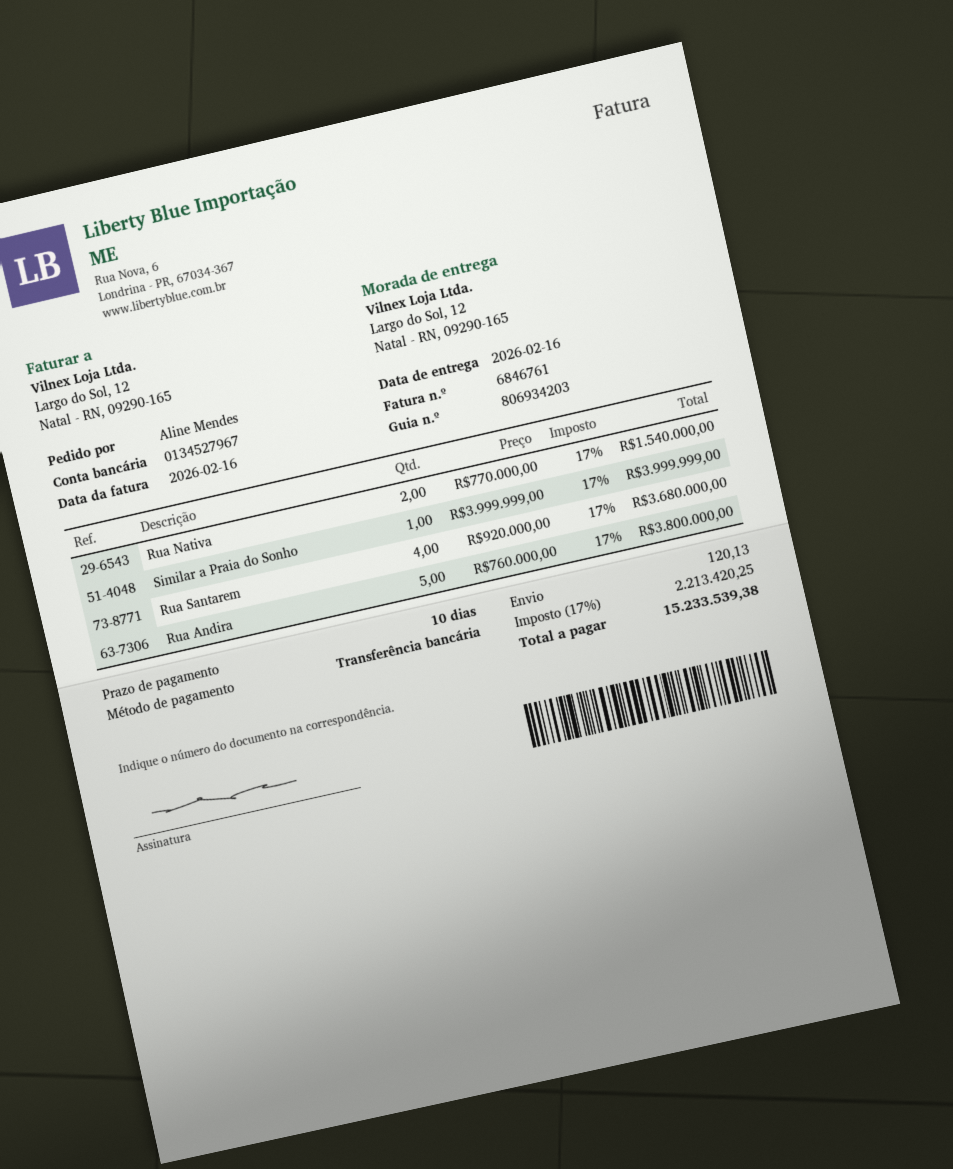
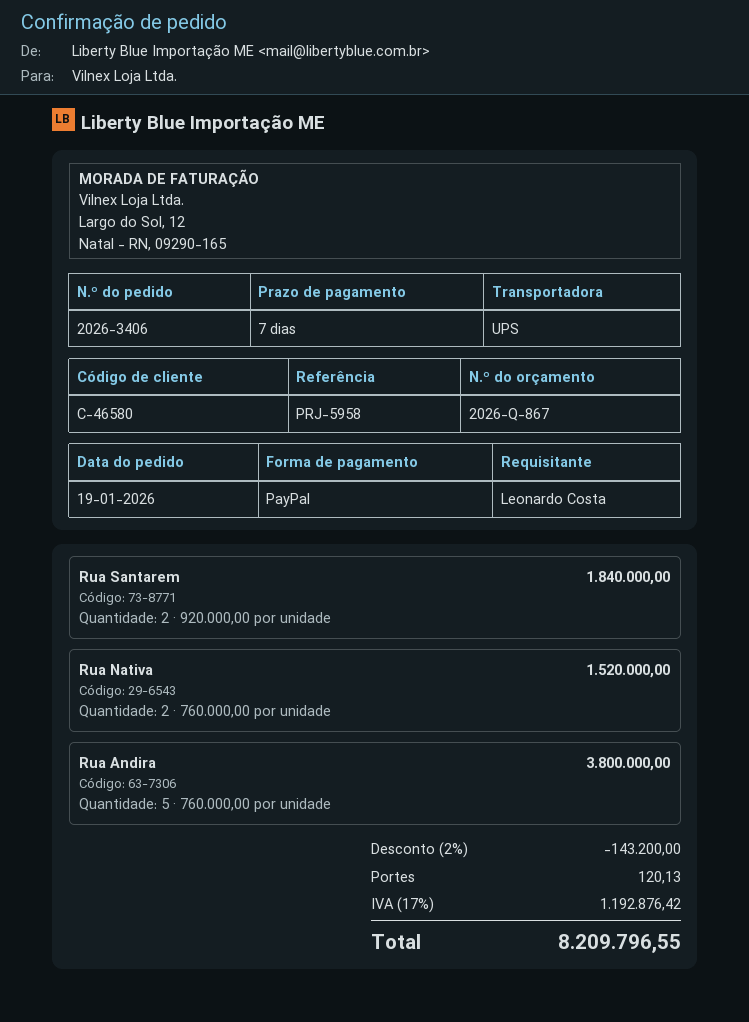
payment terms: 10 days -> 7 days
ordered by: Aline Mendes -> Leonardo Costa
payment method: bank transfer -> PayPal
Rua Nativa: 2 x 770000.00 = 1540000.00 -> 2 x 760000.00 = 1520000.00
Similar a Praia do Sonho: 1 x 3999999.00 = 3999999.00 -> none
Rua Santarem: 4 x 920000.00 = 3680000.00 -> 2 x 920000.00 = 1840000.00
discount: none -> 2% = 143200.00
tax: 17% = 2213420.25 -> 17% = 1192876.42
total: 15233539.38 -> 8209796.55

